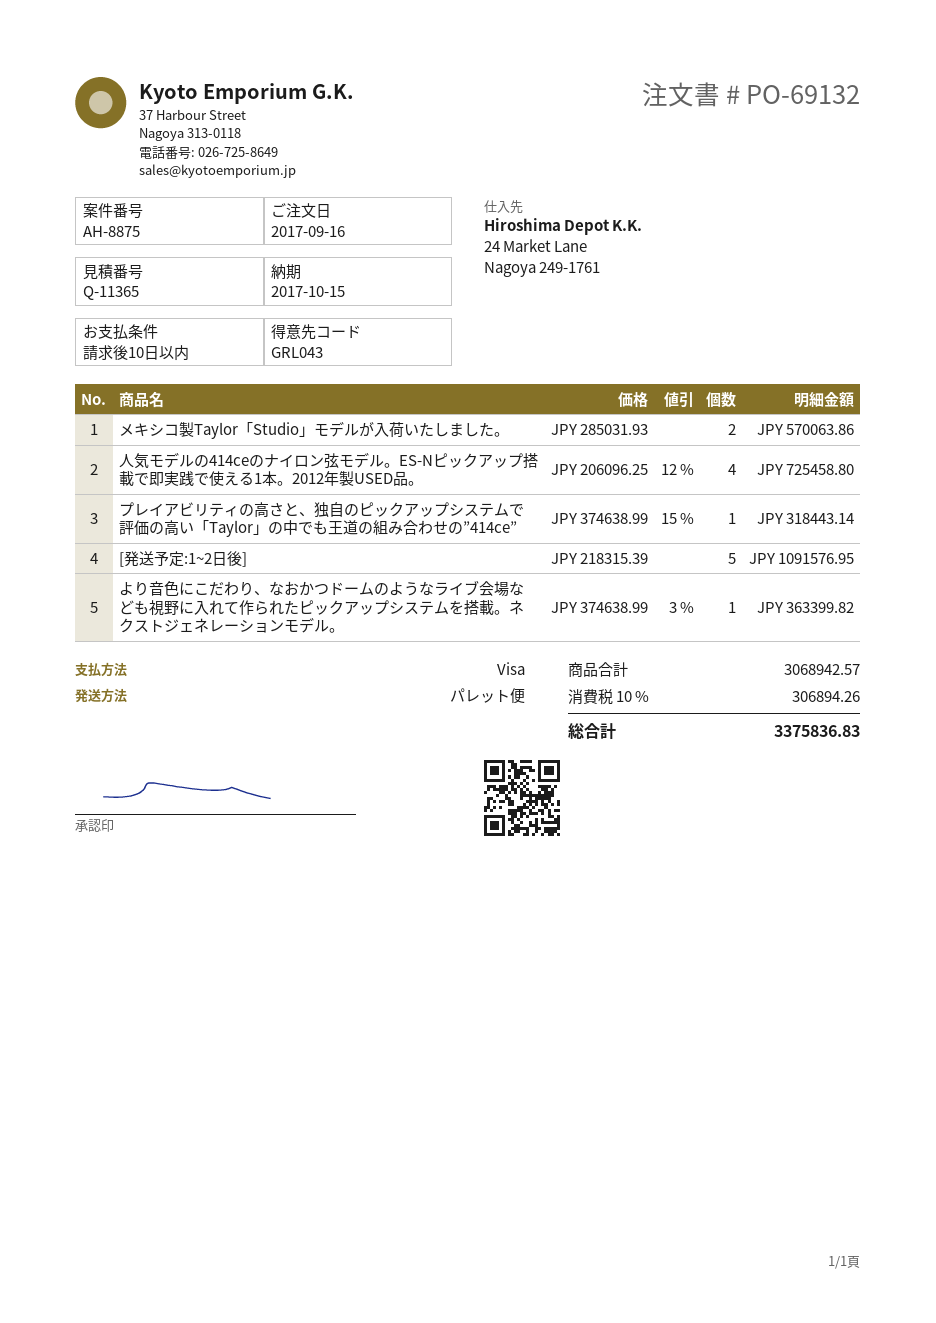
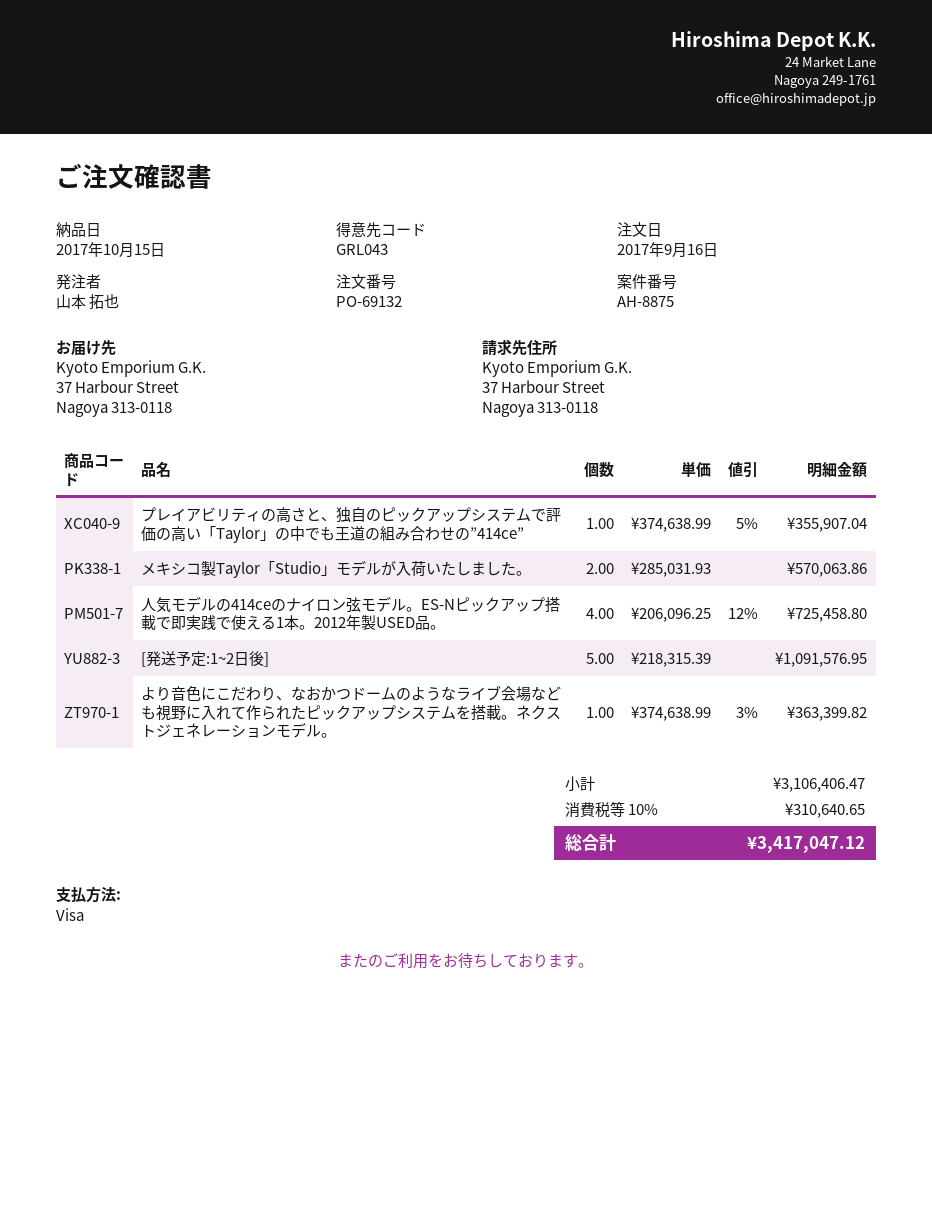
プレイアビリティの高さと、独自のピックアップシステムで評価の高い「Taylor」の中でも王道の組み合わせの”414ce”: 1 x 374638.99 - 15% = 318443.14 -> 1 x 374638.99 - 5% = 355907.04
subtotal: 3068942.57 -> 3106406.47
tax: 10% = 306894.26 -> 10% = 310640.65
total: 3375836.83 -> 3417047.12

